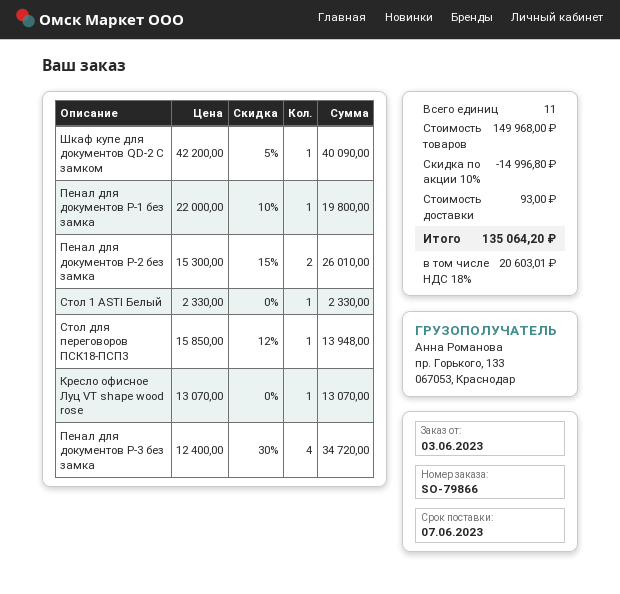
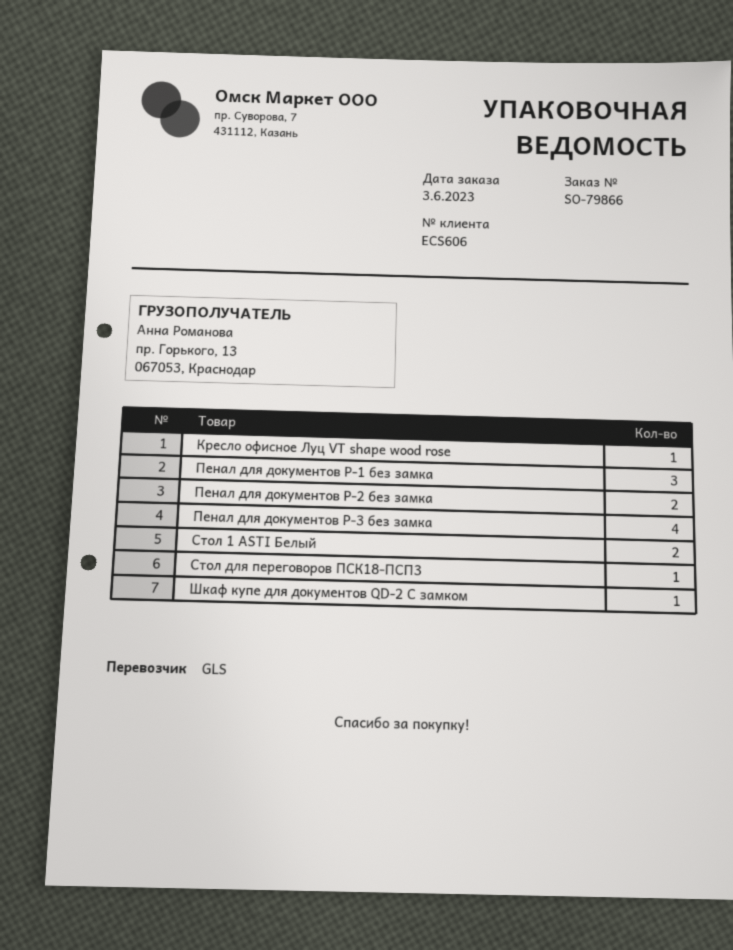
ship to: пр. Горького, 133, 067053, Краснодар -> пр. Горького, 13, 067053, Краснодар
Пенал для документов P-1 без замка: 1 -> 3
Стол 1 ASTI Белый: 1 -> 2

